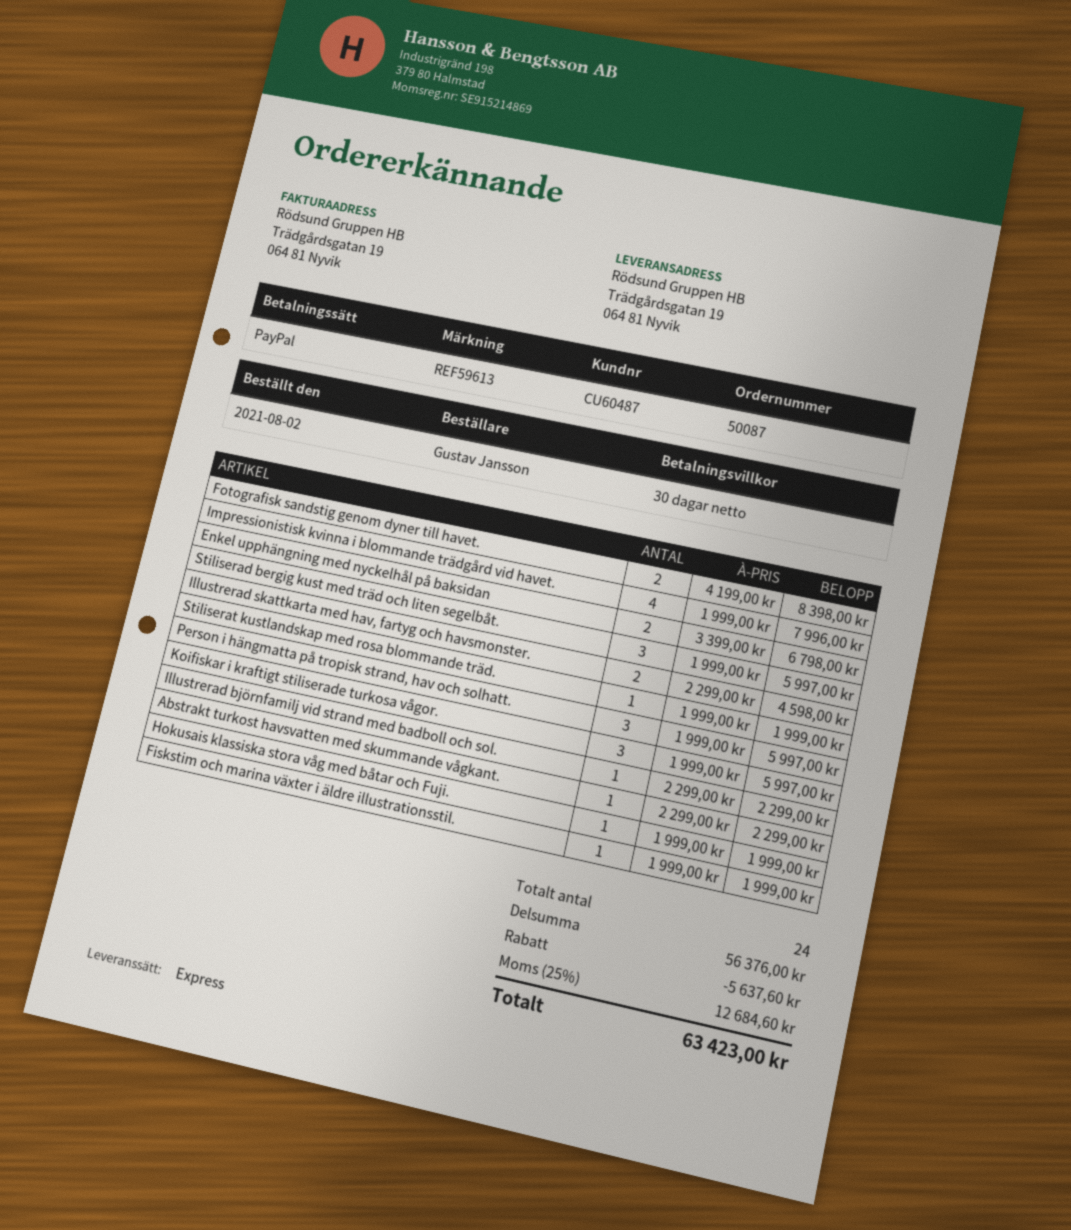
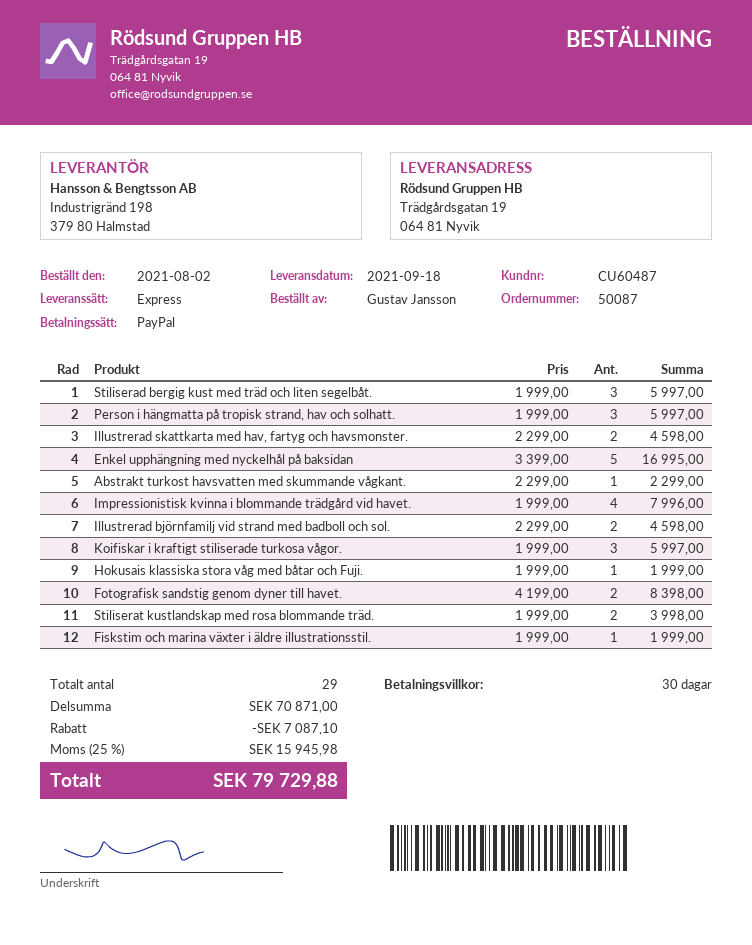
Enkel upphängning med nyckelhål på baksidan: 2 x 3399.00 = 6798.00 -> 5 x 3399.00 = 16995.00
Stiliserat kustlandskap med rosa blommande träd.: 1 x 1999.00 = 1999.00 -> 2 x 1999.00 = 3998.00
Illustrerad björnfamilj vid strand med badboll och sol.: 1 x 2299.00 = 2299.00 -> 2 x 2299.00 = 4598.00
total quantity: 24 -> 29
subtotal: 56376.00 -> 70871.00
discount: 5637.60 -> 7087.10
tax: 25% = 12684.60 -> 25% = 15945.98
total: 63423.00 -> 79729.88

